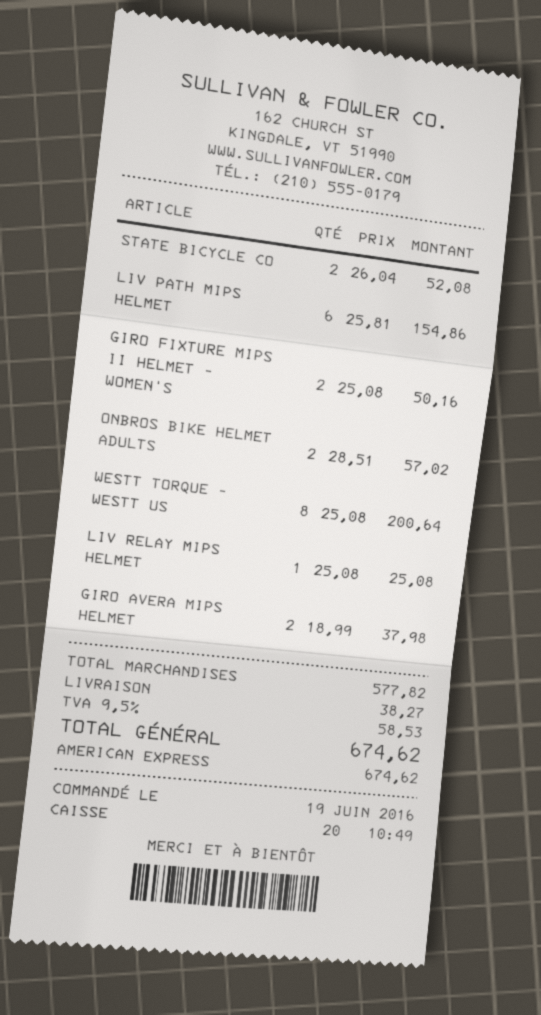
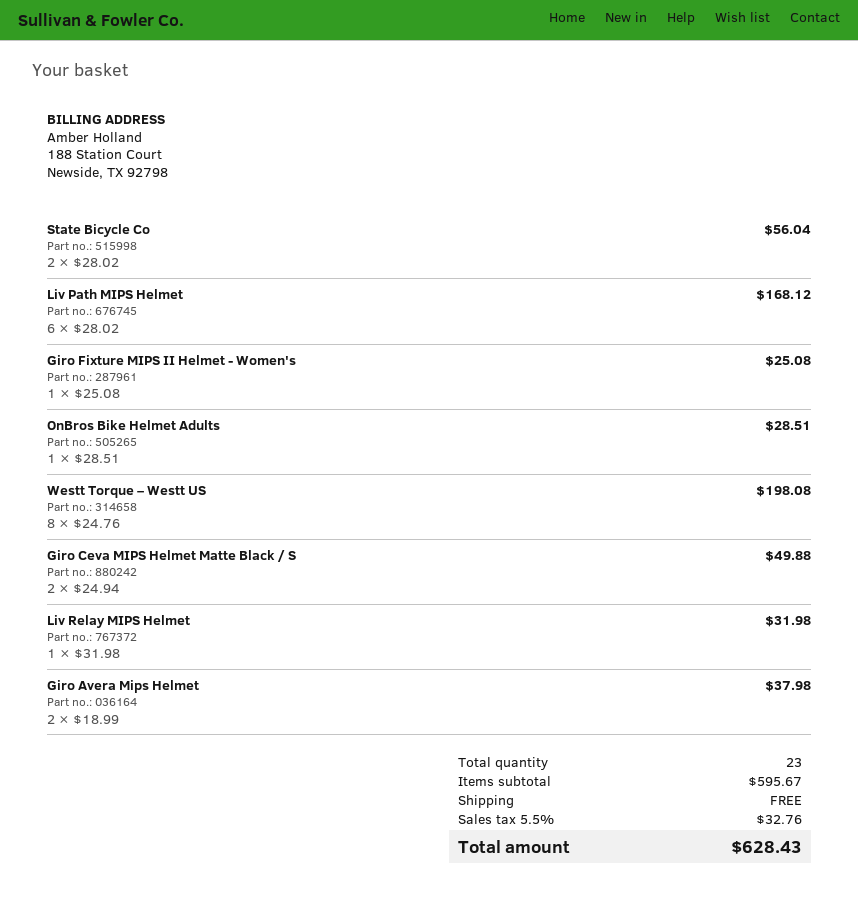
STATE BICYCLE CO: 2 x 26.04 = 52.08 -> 2 x 28.02 = 56.04
LIV PATH MIPS HELMET: 6 x 25.81 = 154.86 -> 6 x 28.02 = 168.12
GIRO FIXTURE MIPS II HELMET - WOMEN'S: 2 x 25.08 = 50.16 -> 1 x 25.08 = 25.08
ONBROS BIKE HELMET ADULTS: 2 x 28.51 = 57.02 -> 1 x 28.51 = 28.51
WESTT TORQUE – WESTT US: 8 x 25.08 = 200.64 -> 8 x 24.76 = 198.08
LIV RELAY MIPS HELMET: 1 x 25.08 = 25.08 -> 1 x 31.98 = 31.98
Giro Ceva MIPS Helmet Matte Black / S: none -> 2 x 24.94 = 49.88
subtotal: 577.82 -> 595.67
shipping: 38.27 -> 0.00
tax: 9.5% = 58.53 -> 5.5% = 32.76
total: 674.62 -> 628.43

